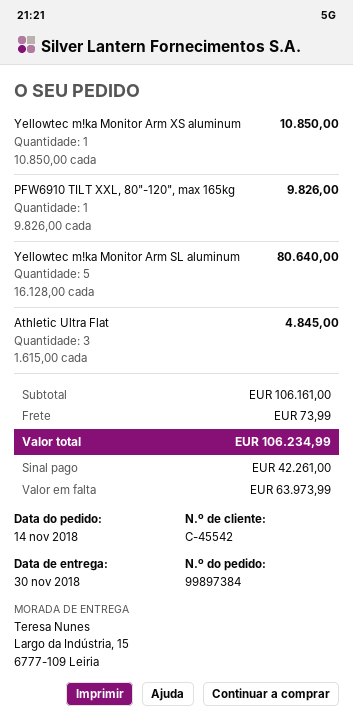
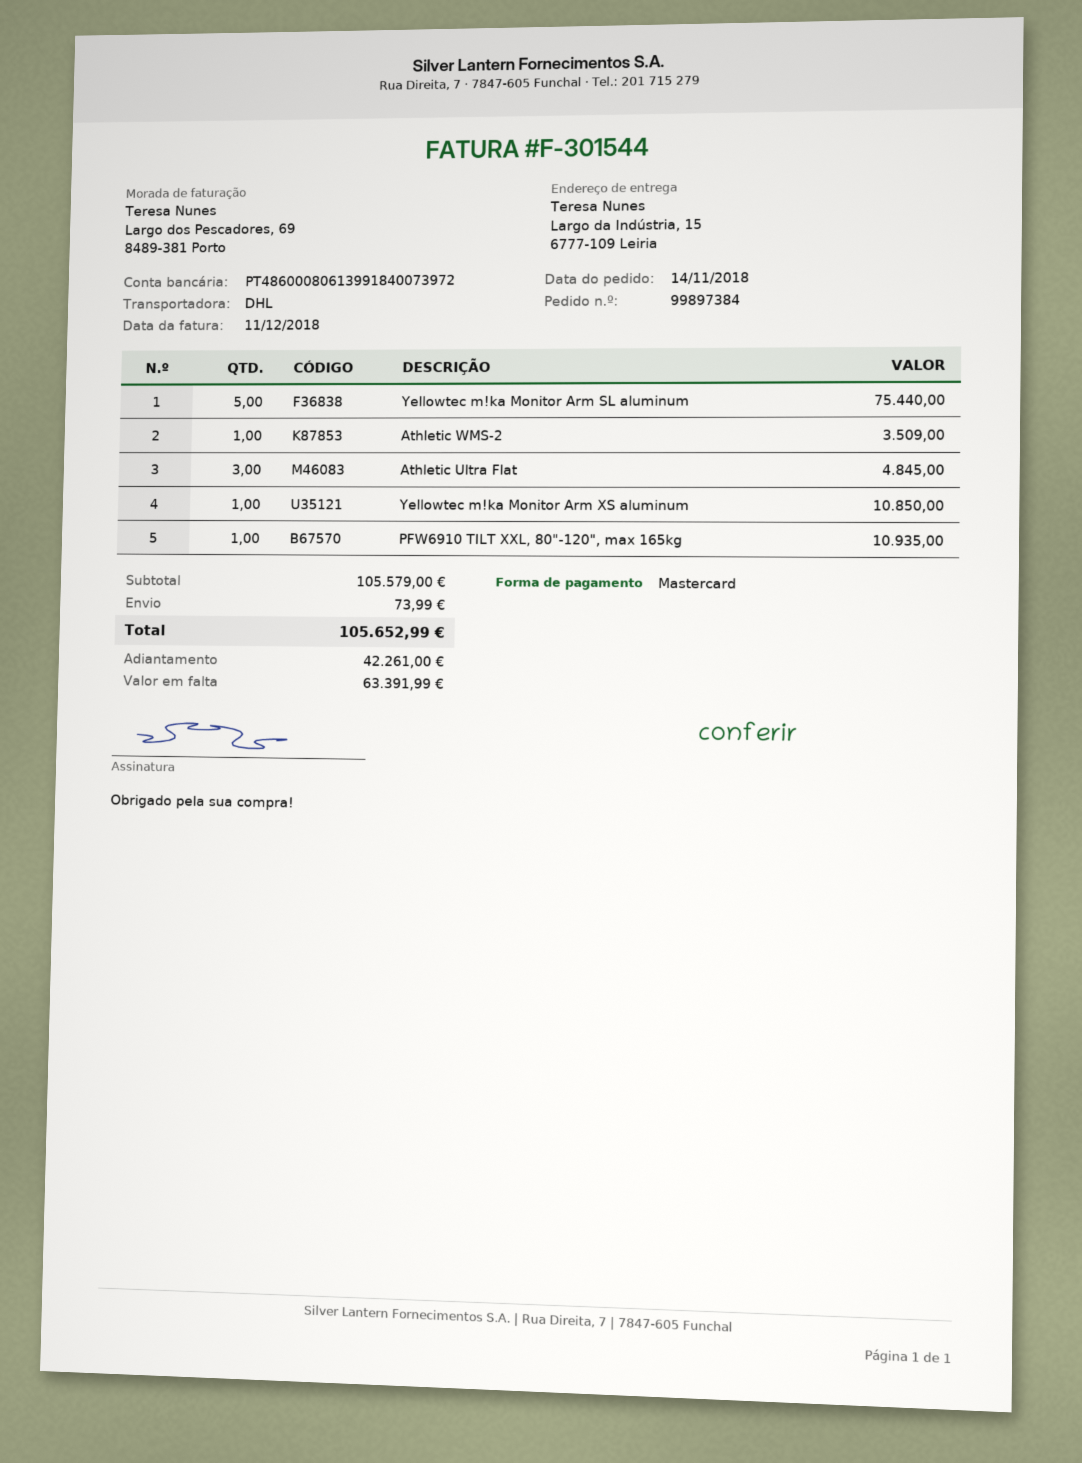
PFW6910 TILT XXL, 80"-120", max 165kg: 1 for 9826.00 -> 1 for 10935.00
Yellowtec m!ka Monitor Arm SL aluminum: 5 for 80640.00 -> 5 for 75440.00
Athletic WMS-2: none -> 1 for 3509.00
subtotal: 106161.00 -> 105579.00
total: 106234.99 -> 105652.99
balance: 63973.99 -> 63391.99

